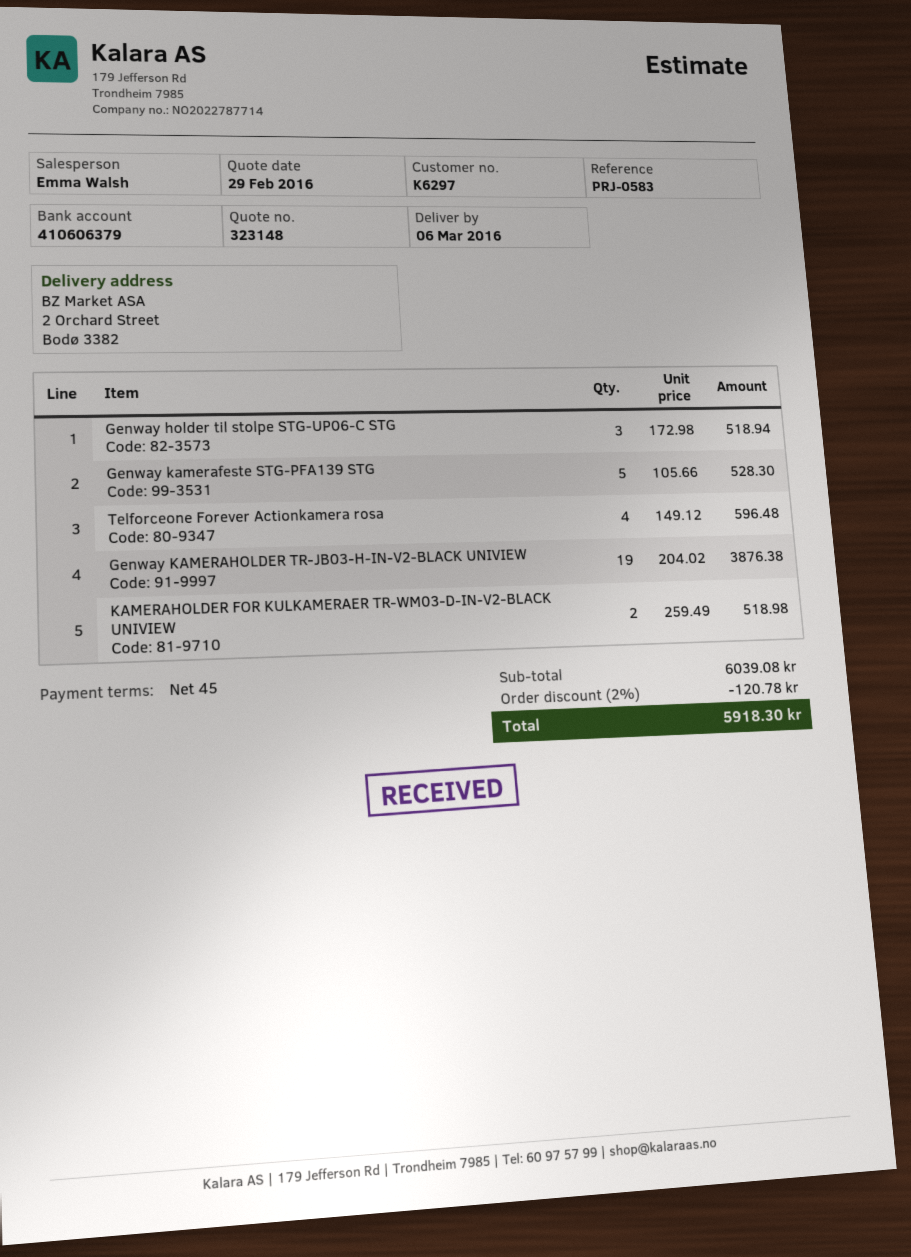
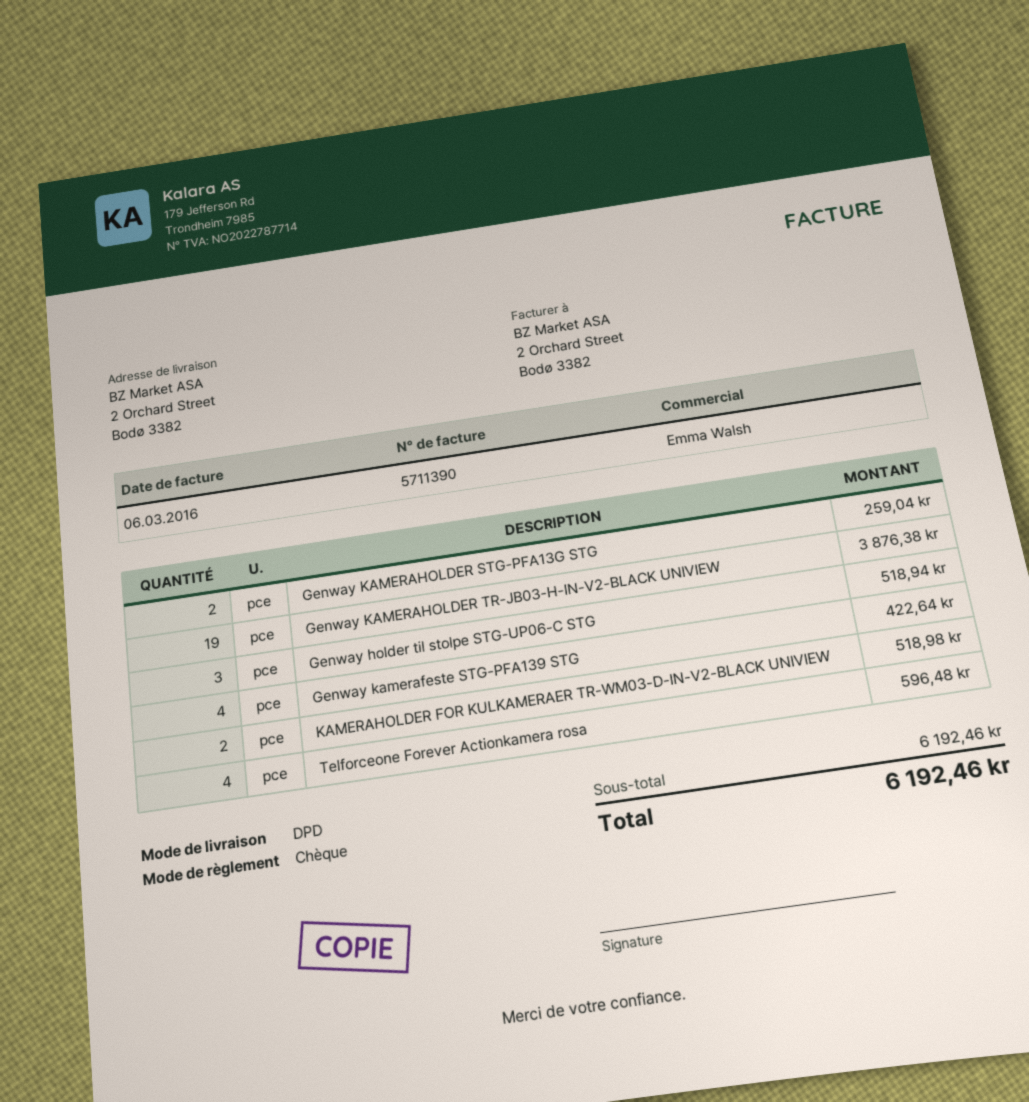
Genway kamerafeste STG-PFA139 STG: 5 for 528.30 -> 4 for 422.64
Genway KAMERAHOLDER STG-PFA13G STG: none -> 2 for 259.04
subtotal: 6039.08 -> 6192.46
discount: 2% = 120.78 -> none
total: 5918.30 -> 6192.46

